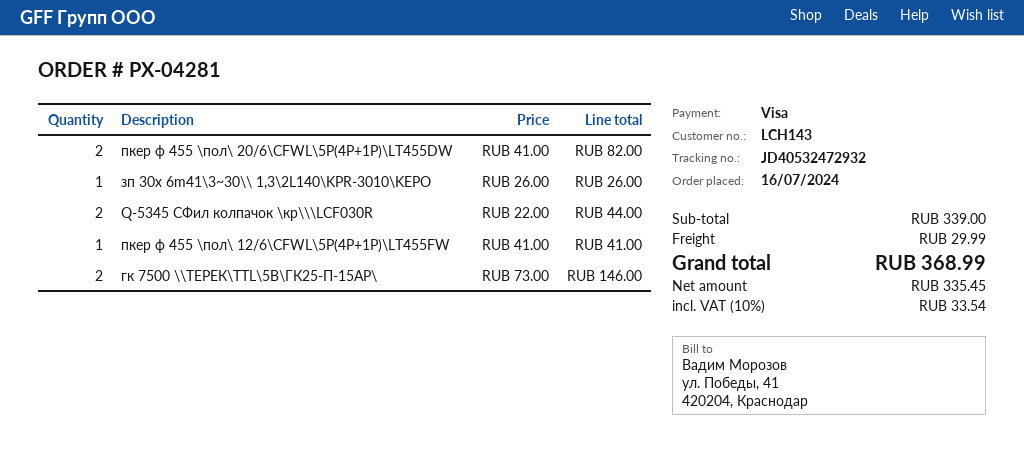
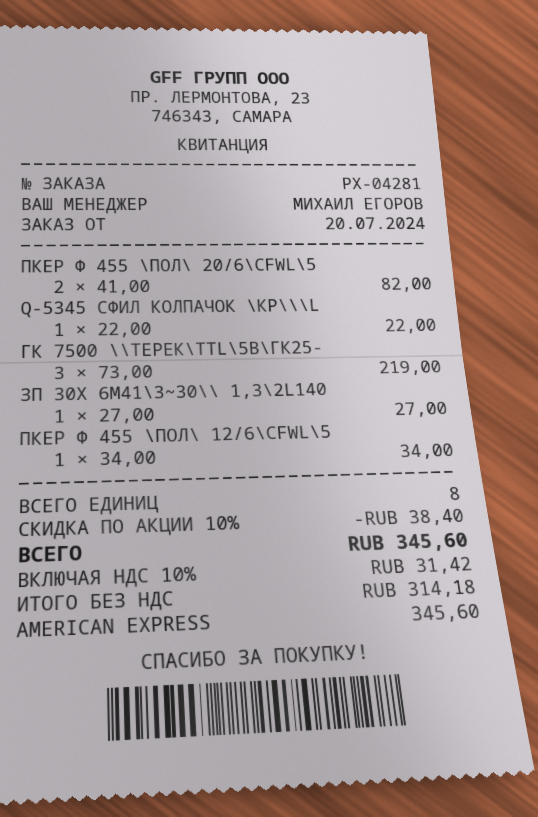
order date: 2024-07-16 -> 2024-07-20
payment method: Visa -> American Express
зп 30x 6m41\3~30\\ 1,3\2L140\KPR-3010\KEPO: 1 x 26.00 = 26.00 -> 1 x 27.00 = 27.00
Q-5345 СФил колпачок \кр\\\LCF030R: 2 x 22.00 = 44.00 -> 1 x 22.00 = 22.00
пкер ф 455 \пол\ 12/6\CFWL\5P(4P+1P)\LT455FW: 1 x 41.00 = 41.00 -> 1 x 34.00 = 34.00
гк 7500 \\ТЕРЕК\TTL\5В\ГК25-П-15АР\: 2 x 73.00 = 146.00 -> 3 x 73.00 = 219.00
discount: none -> 10% = 38.40
shipping: 29.99 -> none
net: 335.45 -> 314.18
tax: 10% = 33.54 -> 10% = 31.42
total: 368.99 -> 345.60

